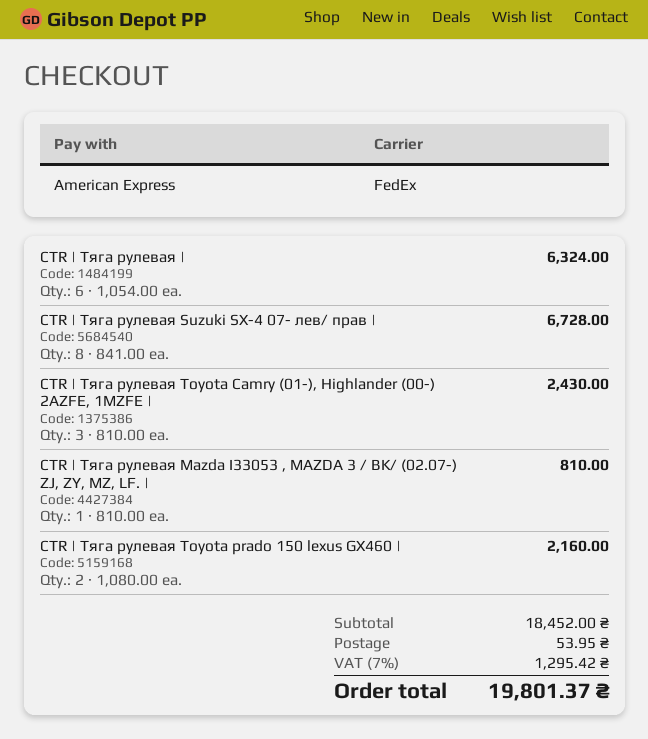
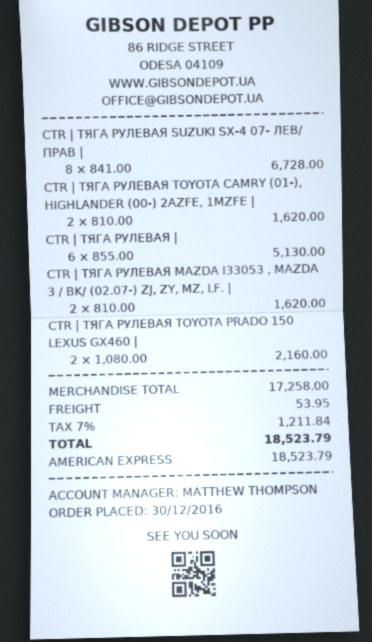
CTR | Тяга рулевая |: 6 x 1054.00 = 6324.00 -> 6 x 855.00 = 5130.00
CTR | Тяга рулевая Toyota Camry (01-), Highlander (00-) 2AZFE, 1MZFE |: 3 x 810.00 = 2430.00 -> 2 x 810.00 = 1620.00
CTR | Тяга рулевая Mazda I33053 , MAZDA 3 / BK/ (02.07-) ZJ, ZY, MZ, LF. |: 1 x 810.00 = 810.00 -> 2 x 810.00 = 1620.00
subtotal: 18452.00 -> 17258.00
tax: 7% = 1295.42 -> 7% = 1211.84
total: 19801.37 -> 18523.79

